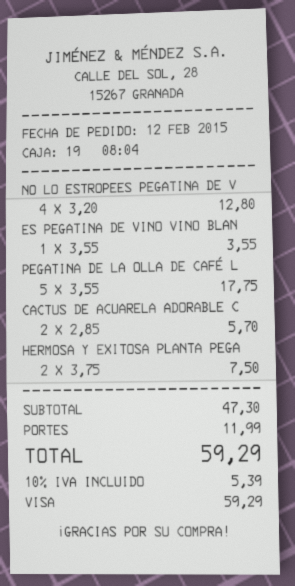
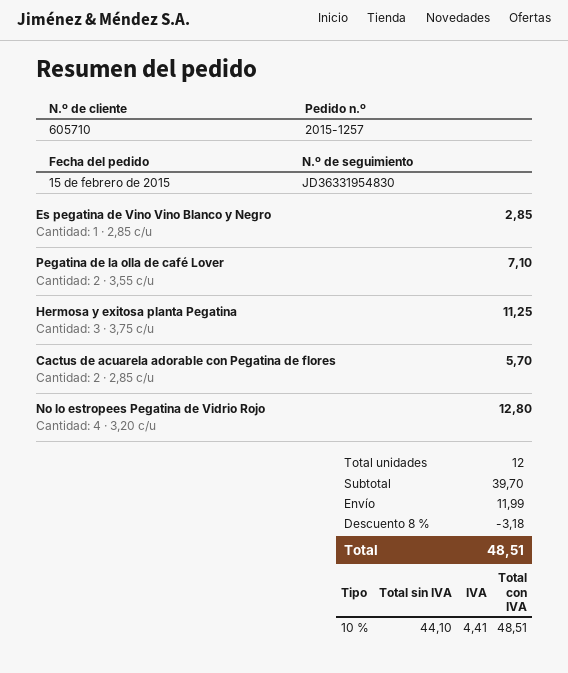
order date: 2015-02-12 -> 2015-02-15
ES PEGATINA DE VINO VINO BLAN: 1 x 3.55 = 3.55 -> 1 x 2.85 = 2.85
PEGATINA DE LA OLLA DE CAFÉ L: 5 x 3.55 = 17.75 -> 2 x 3.55 = 7.10
HERMOSA Y EXITOSA PLANTA PEGA: 2 x 3.75 = 7.50 -> 3 x 3.75 = 11.25
subtotal: 47.30 -> 39.70
discount: none -> 8% = 3.18
tax: 10% = 5.39 -> 10% = 4.41
total: 59.29 -> 48.51

